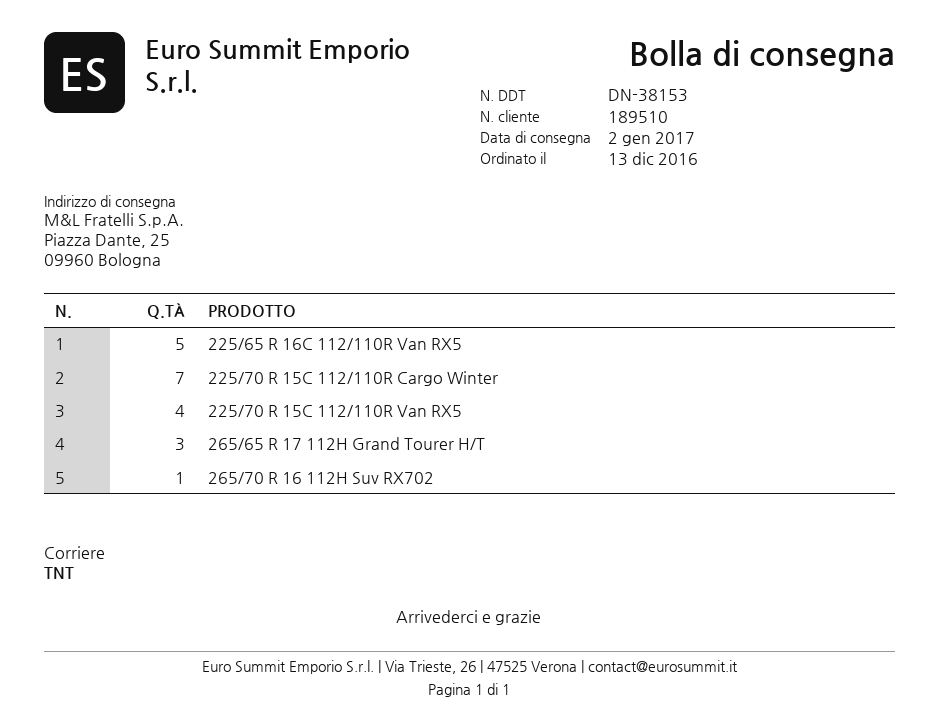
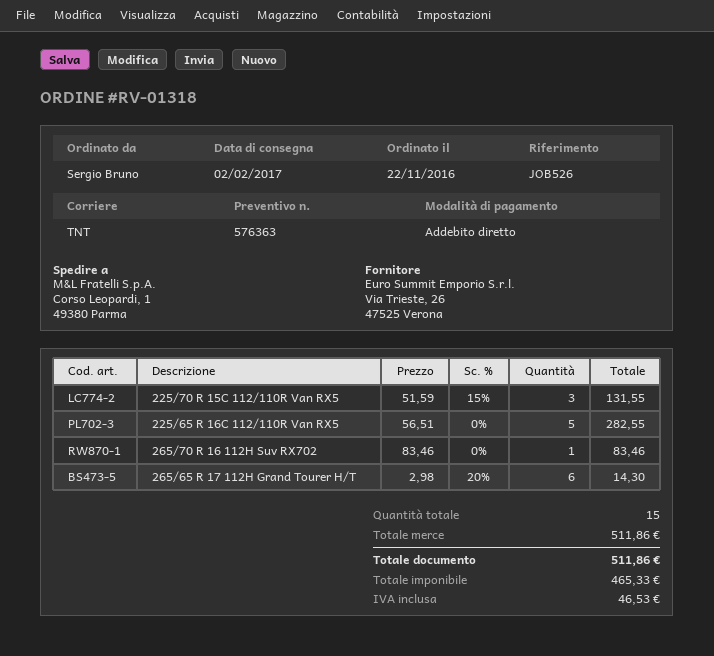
order date: 2016-12-13 -> 2016-11-22
delivery date: 2017-01-02 -> 2017-02-02
ship to: Piazza Dante, 25, 09960 Bologna -> Corso Leopardi, 1, 49380 Parma
225/70 R 15C 112/110R Cargo Winter: 7 -> none
225/70 R 15C 112/110R Van RX5: 4 -> 3
265/65 R 17 112H Grand Tourer H/T: 3 -> 6

